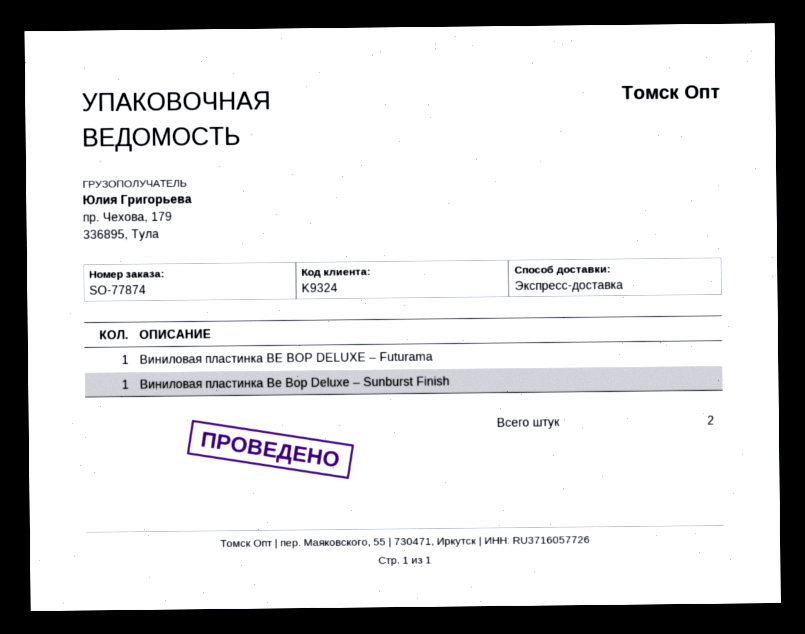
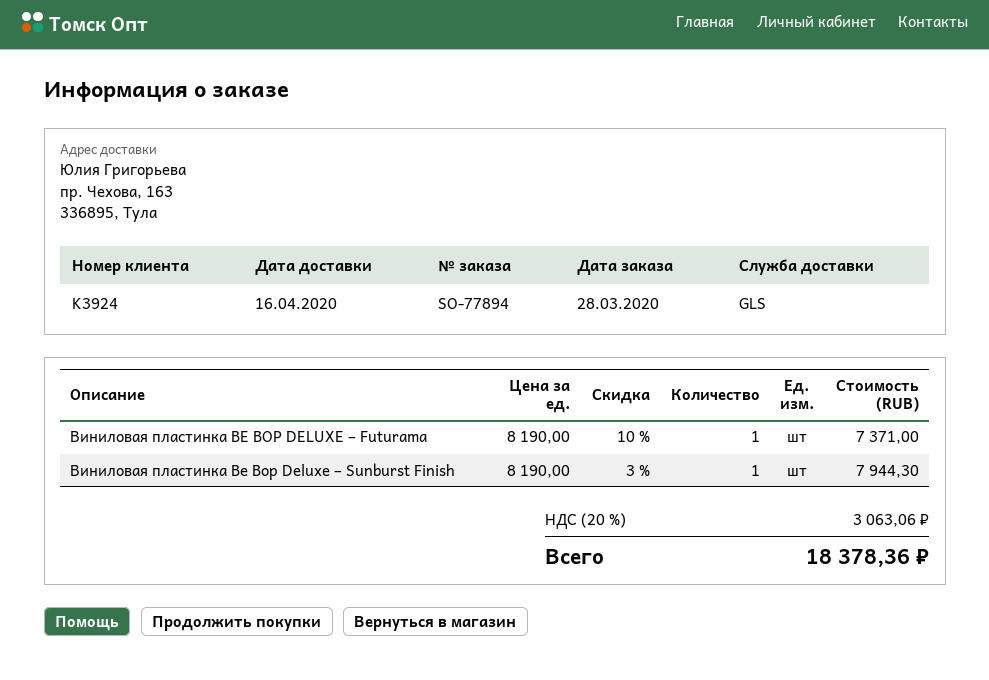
order number: SO-77874 -> SO-77894
customer number: K9324 -> K3924
shipping method: express -> GLS
ship to: пр. Чехова, 179, 336895, Тула -> пр. Чехова, 163, 336895, Тула

